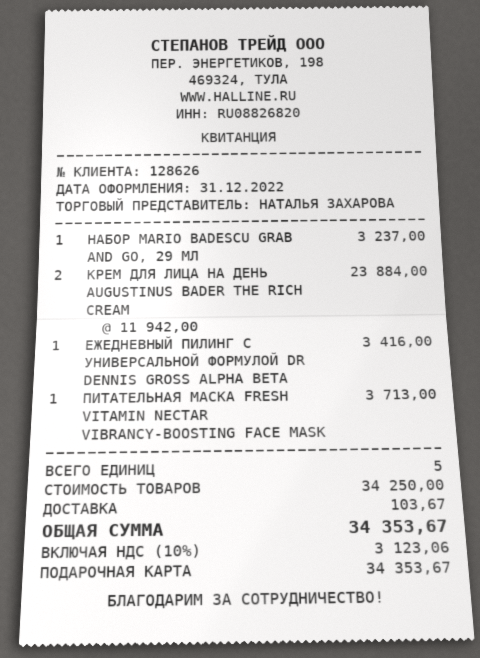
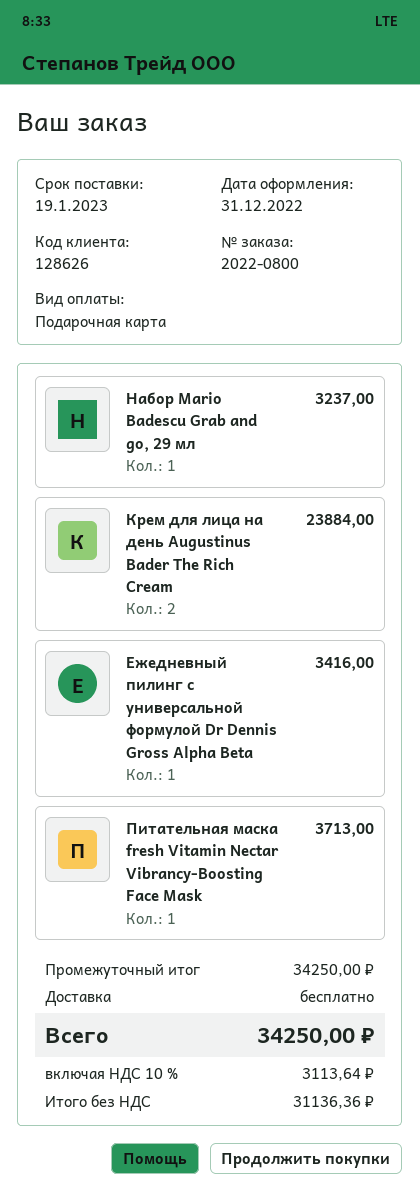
shipping: 103.67 -> 0.00
tax: 10% = 3123.06 -> 10% = 3113.64
total: 34353.67 -> 34250.00

